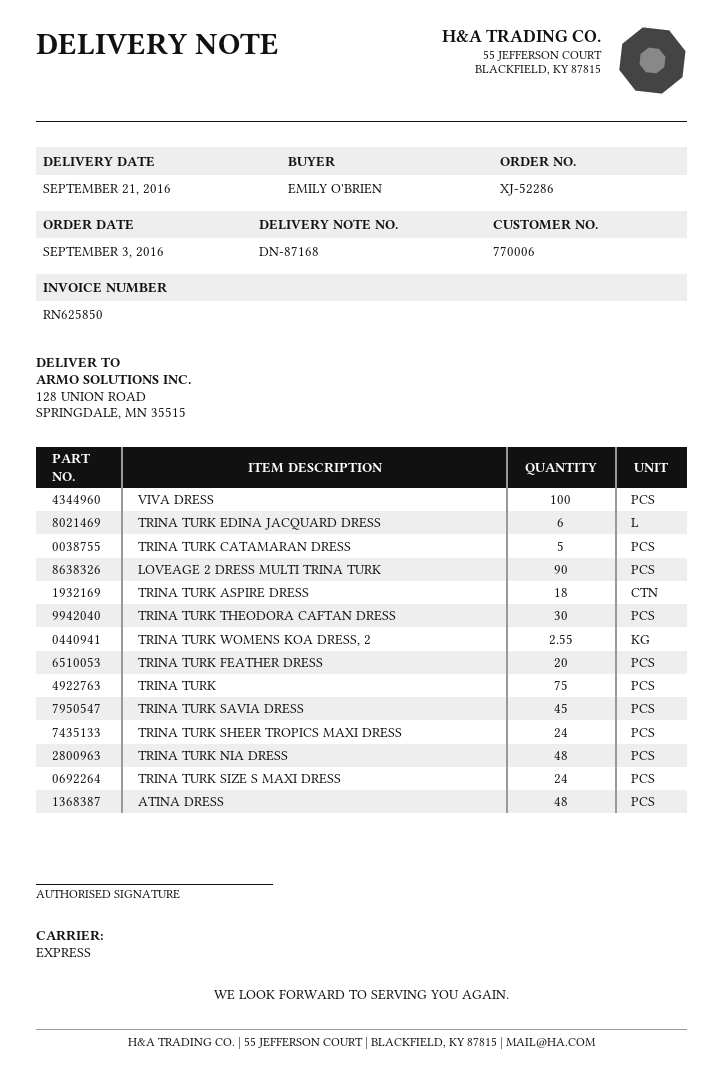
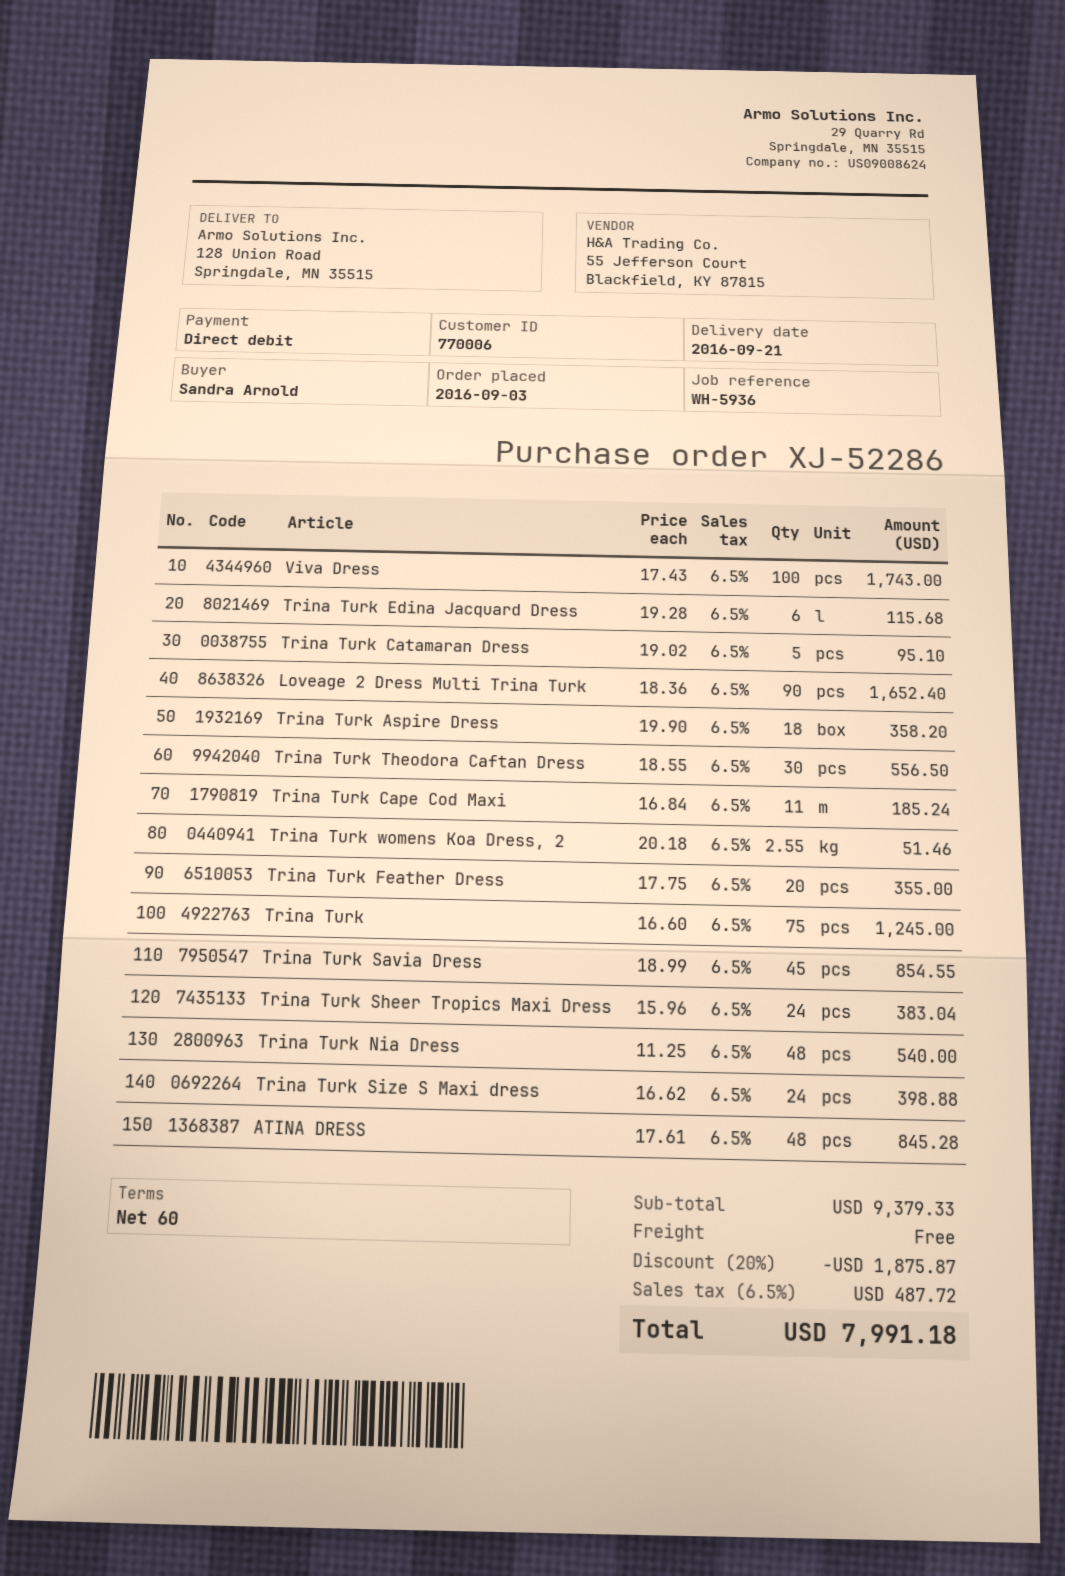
ordered by: EMILY O'BRIEN -> Sandra Arnold
Trina Turk Cape Cod Maxi: none -> 11

